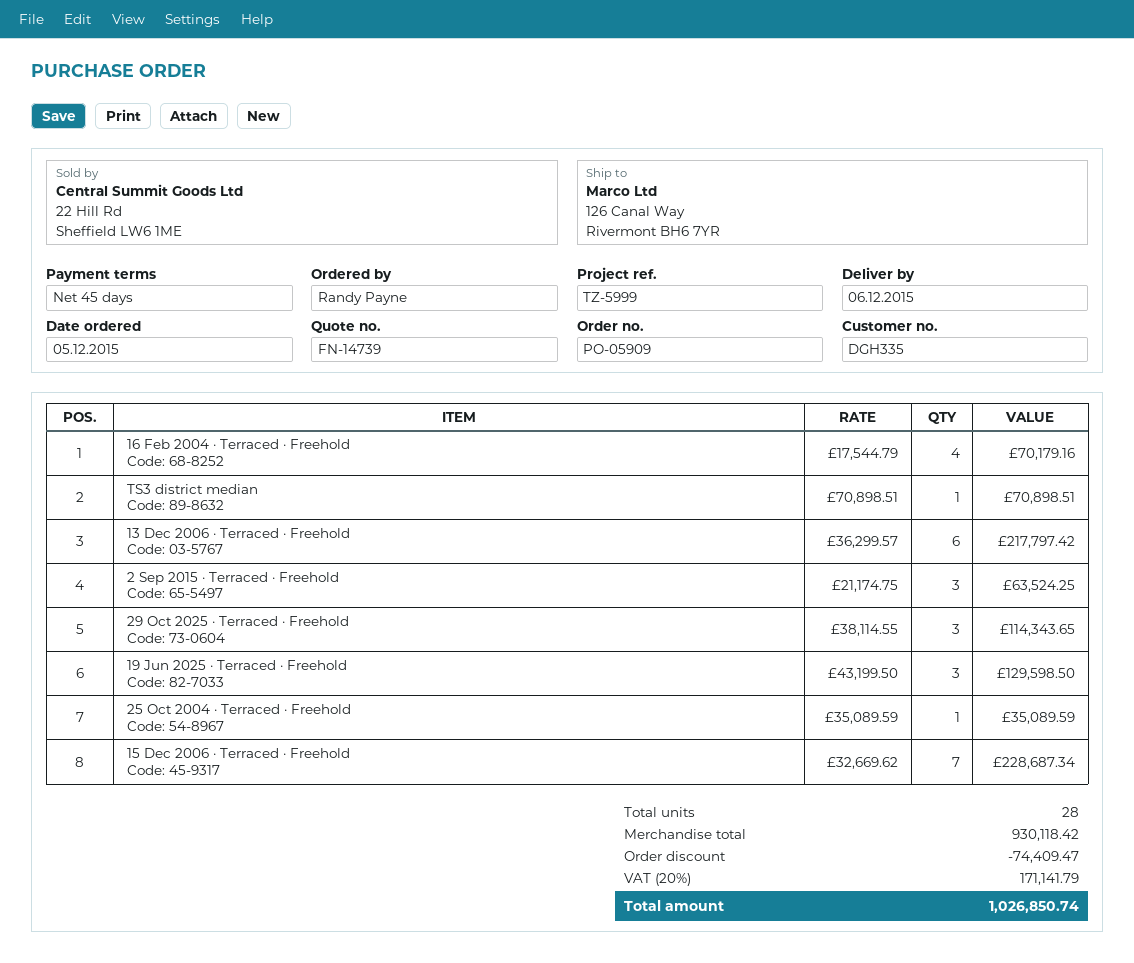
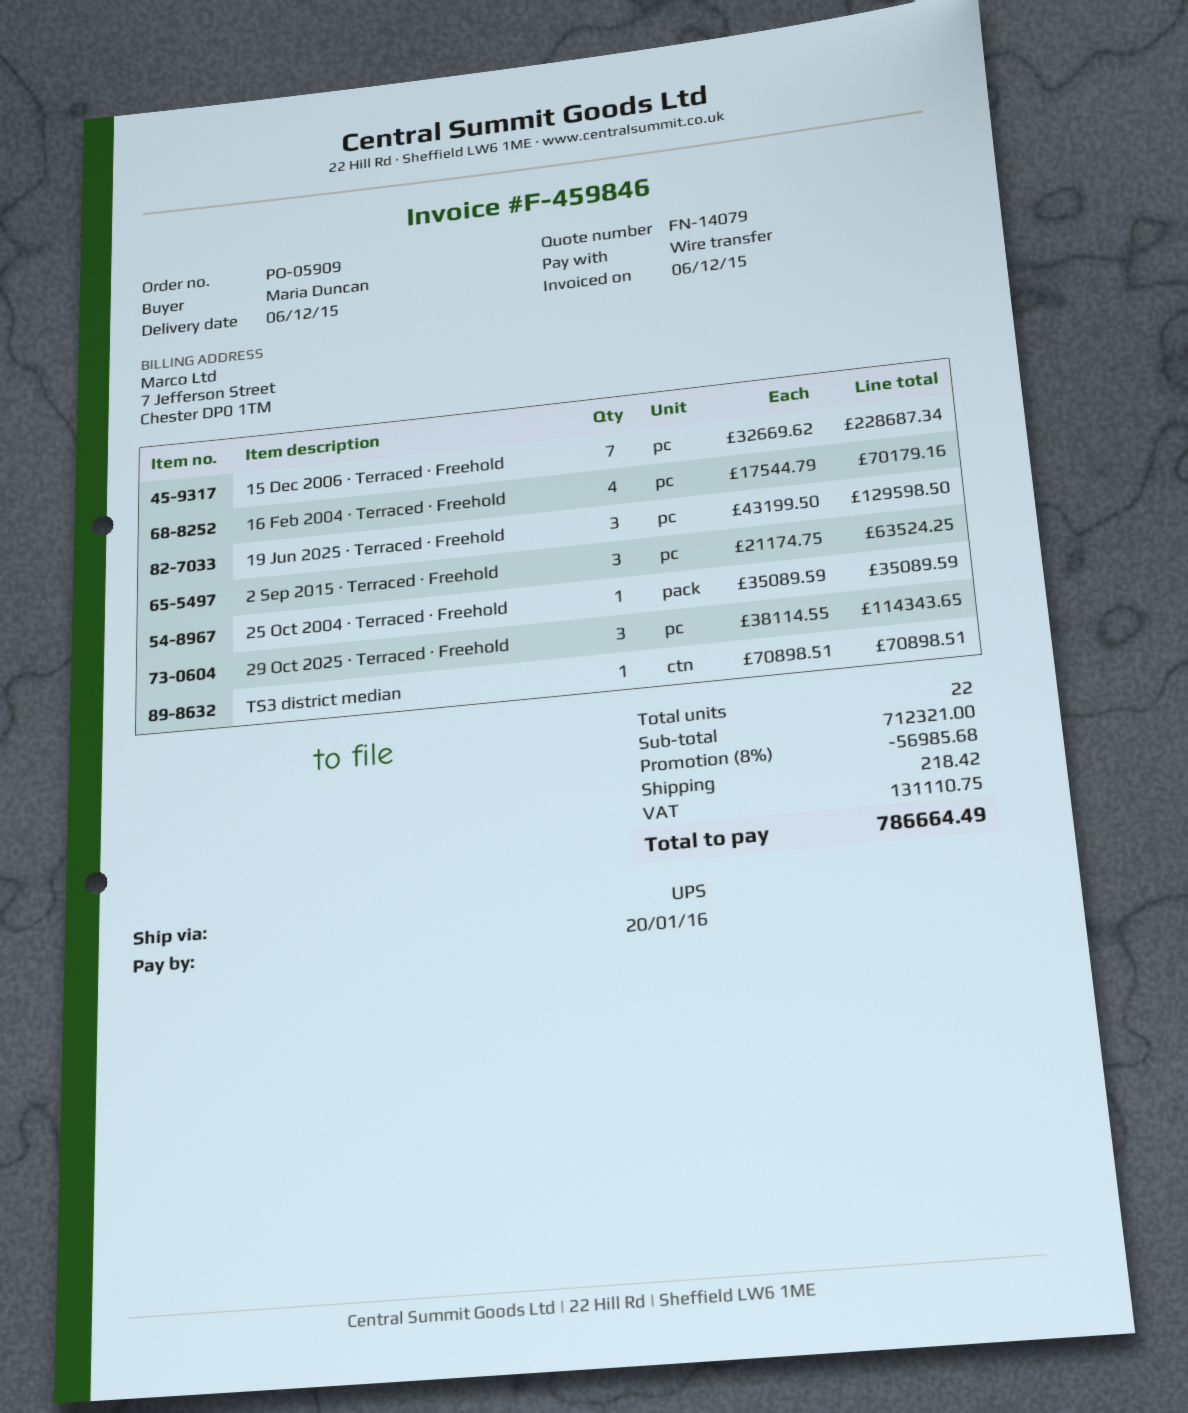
quote number: FN-14739 -> FN-14079
ordered by: Randy Payne -> Maria Duncan
13 Dec 2006 · Terraced · Freehold: 6 x 36299.57 = 217797.42 -> none
total quantity: 28 -> 22
subtotal: 930118.42 -> 712321.00
discount: 74409.47 -> 56985.68
shipping: none -> 218.42
tax: 171141.79 -> 131110.75
total: 1026850.74 -> 786664.49

